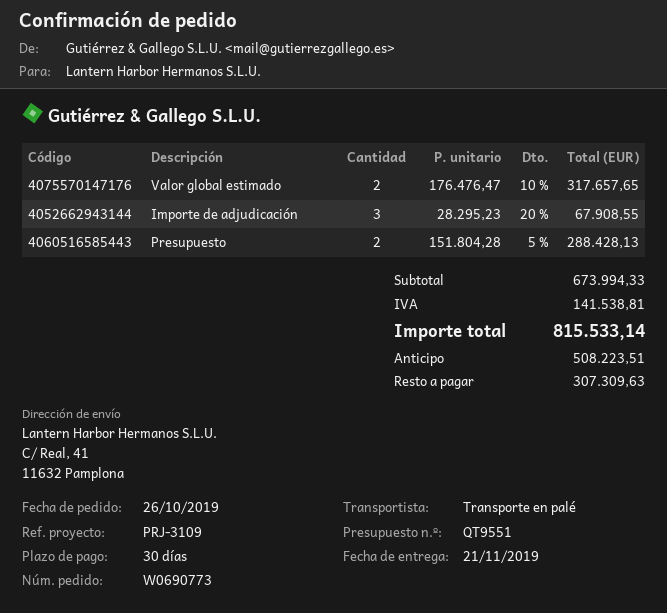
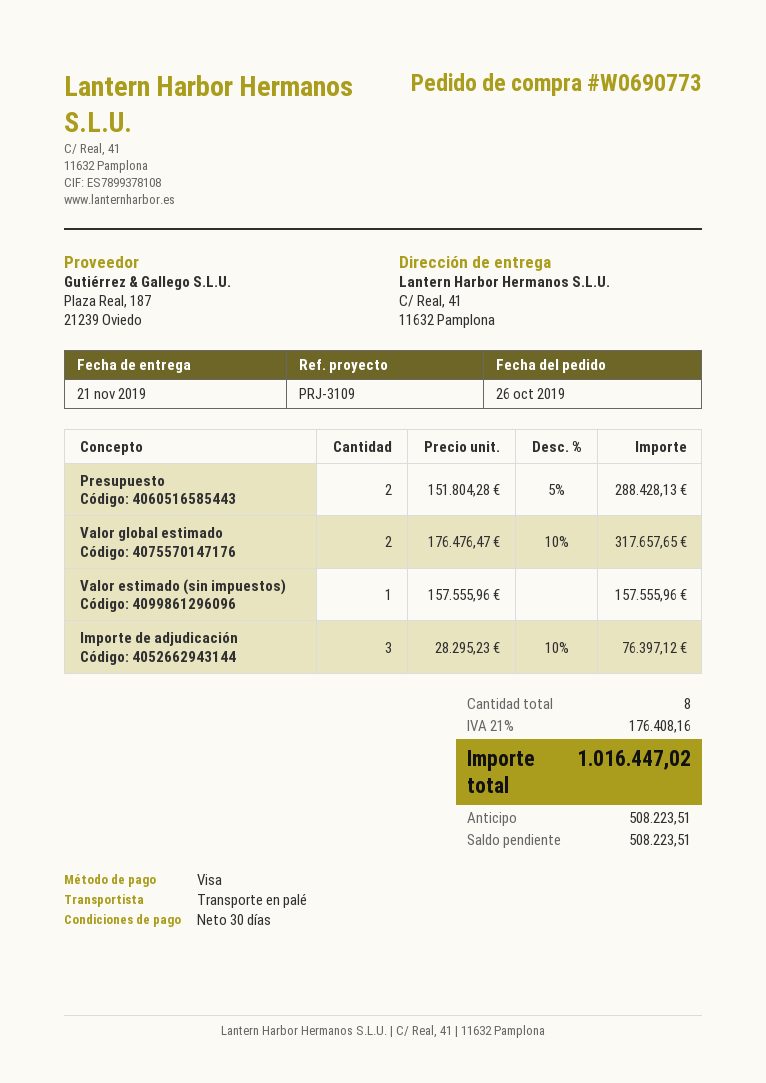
Importe de adjudicación: 3 x 28295.23 - 20% = 67908.55 -> 3 x 28295.23 - 10% = 76397.12
Valor estimado (sin impuestos): none -> 1 x 157555.96 = 157555.96
tax: 141538.81 -> 176408.16
total: 815533.14 -> 1016447.02
balance: 307309.63 -> 508223.51

